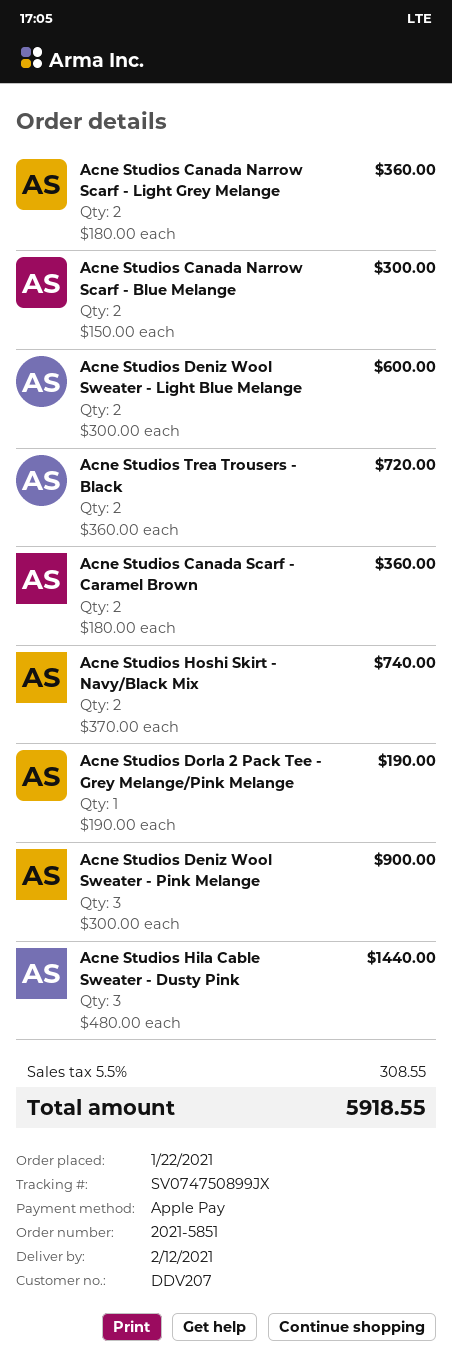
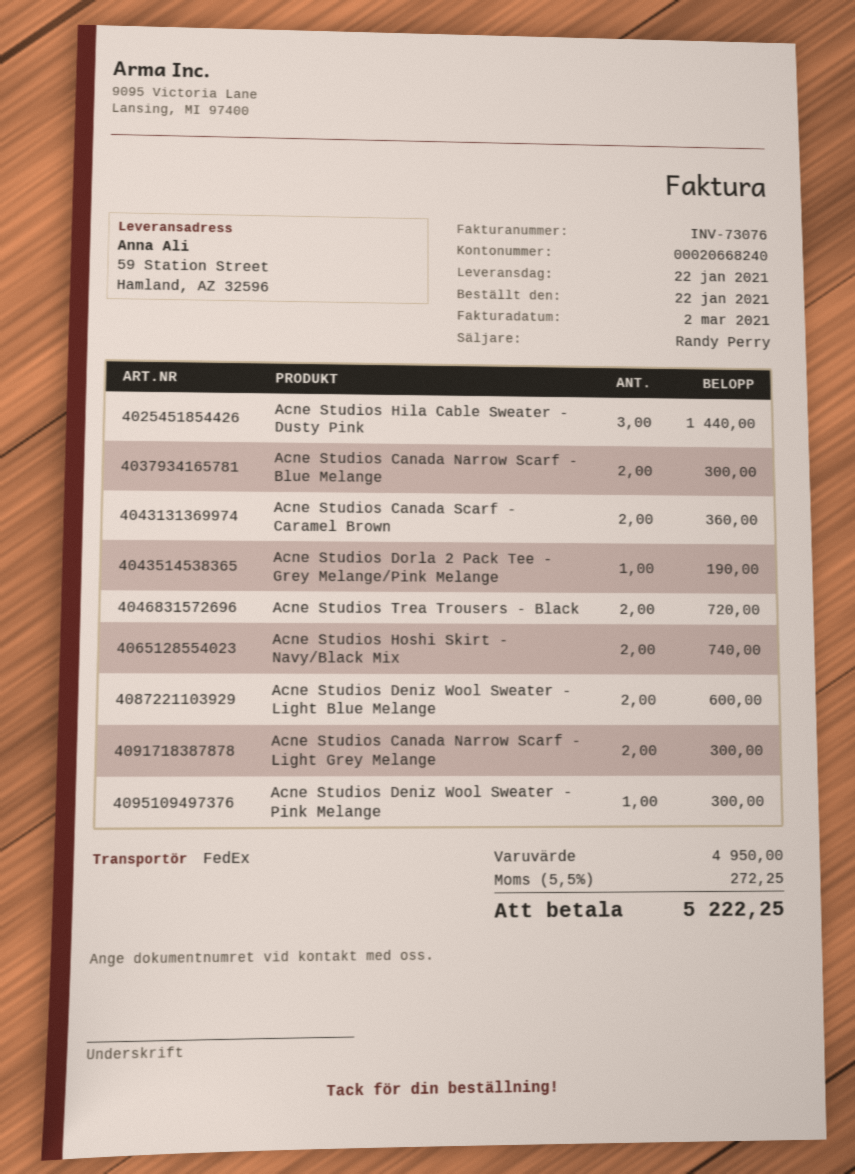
delivery date: 2021-02-12 -> 2021-01-22
Acne Studios Canada Narrow Scarf - Light Grey Melange: 2 for 360.00 -> 2 for 300.00
Acne Studios Deniz Wool Sweater - Pink Melange: 3 for 900.00 -> 1 for 300.00
tax: 5.5% = 308.55 -> 5.5% = 272.25
total: 5918.55 -> 5222.25

